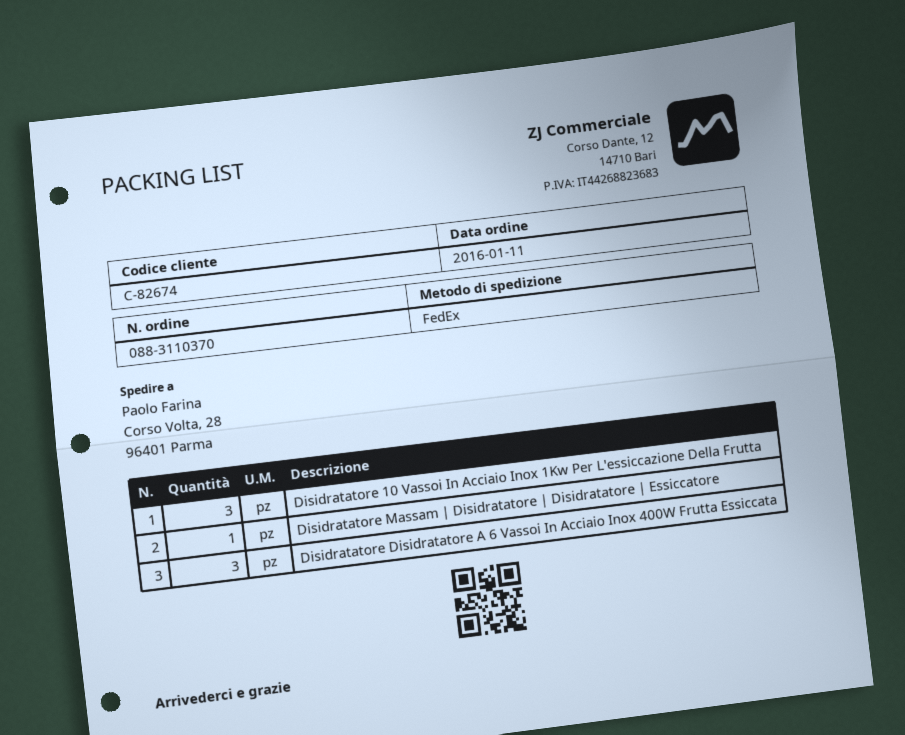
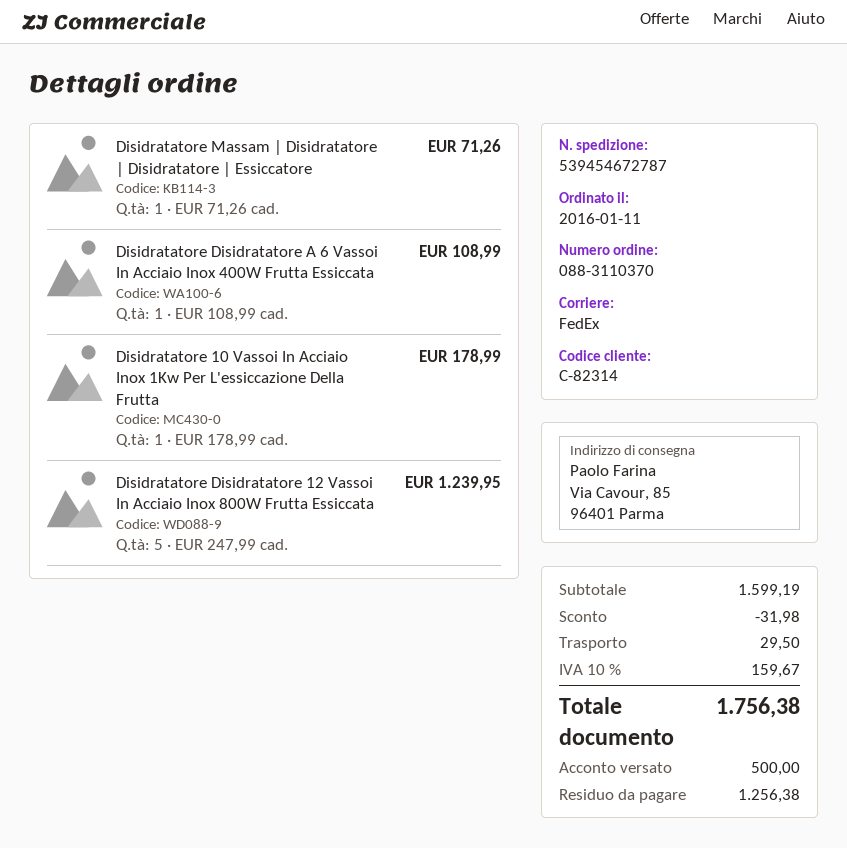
customer number: C-82674 -> C-82314
ship to: Corso Volta, 28, 96401 Parma -> Via Cavour, 85, 96401 Parma
Disidratatore 10 Vassoi In Acciaio Inox 1Kw Per L'essiccazione Della Frutta: 3 -> 1
Disidratatore Disidratatore A 6 Vassoi In Acciaio Inox 400W Frutta Essiccata: 3 -> 1
Disidratatore Disidratatore 12 Vassoi In Acciaio Inox 800W Frutta Essiccata: none -> 5

